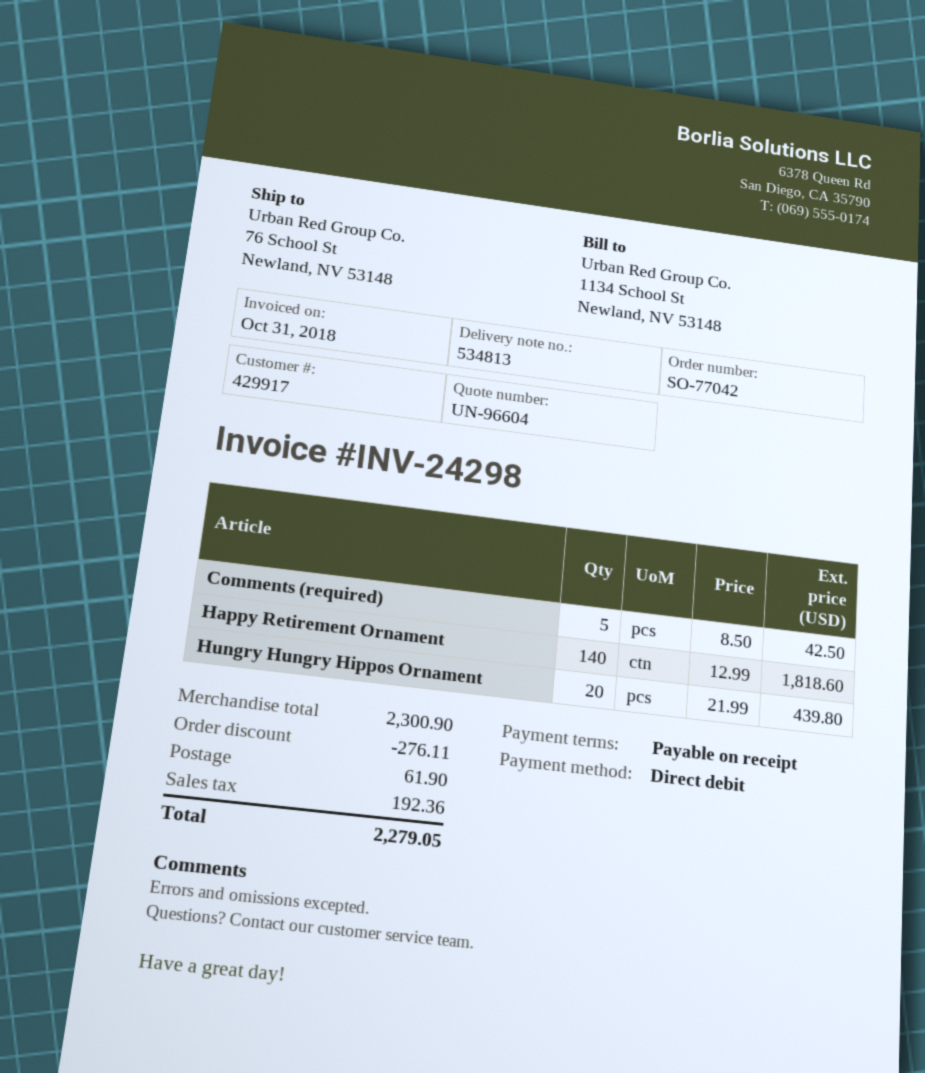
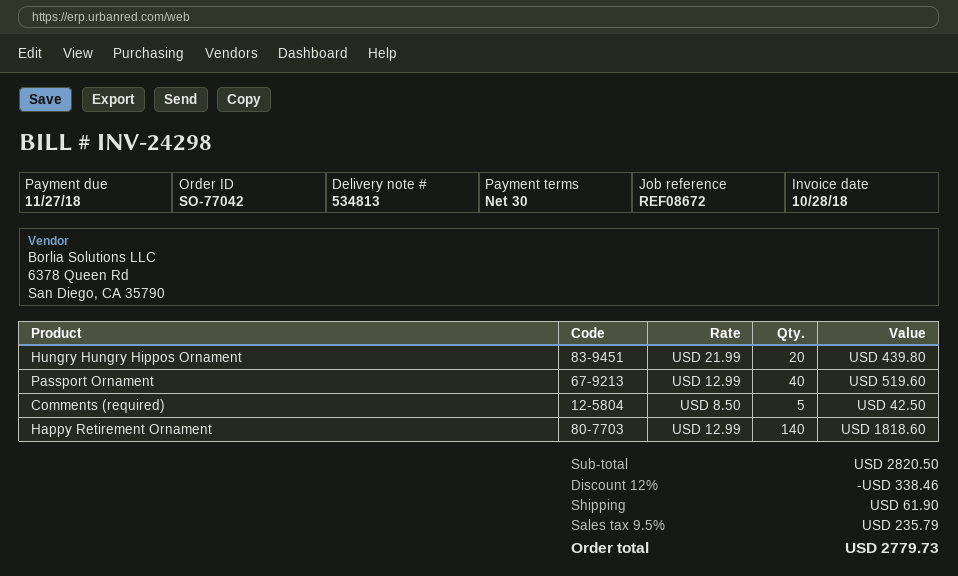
invoice date: 2018-10-31 -> 2018-10-28
payment terms: on receipt -> 30 days
Passport Ornament: none -> 40 x 12.99 = 519.60
subtotal: 2300.90 -> 2820.50
discount: 276.11 -> 338.46
tax: 192.36 -> 235.79
total: 2279.05 -> 2779.73

